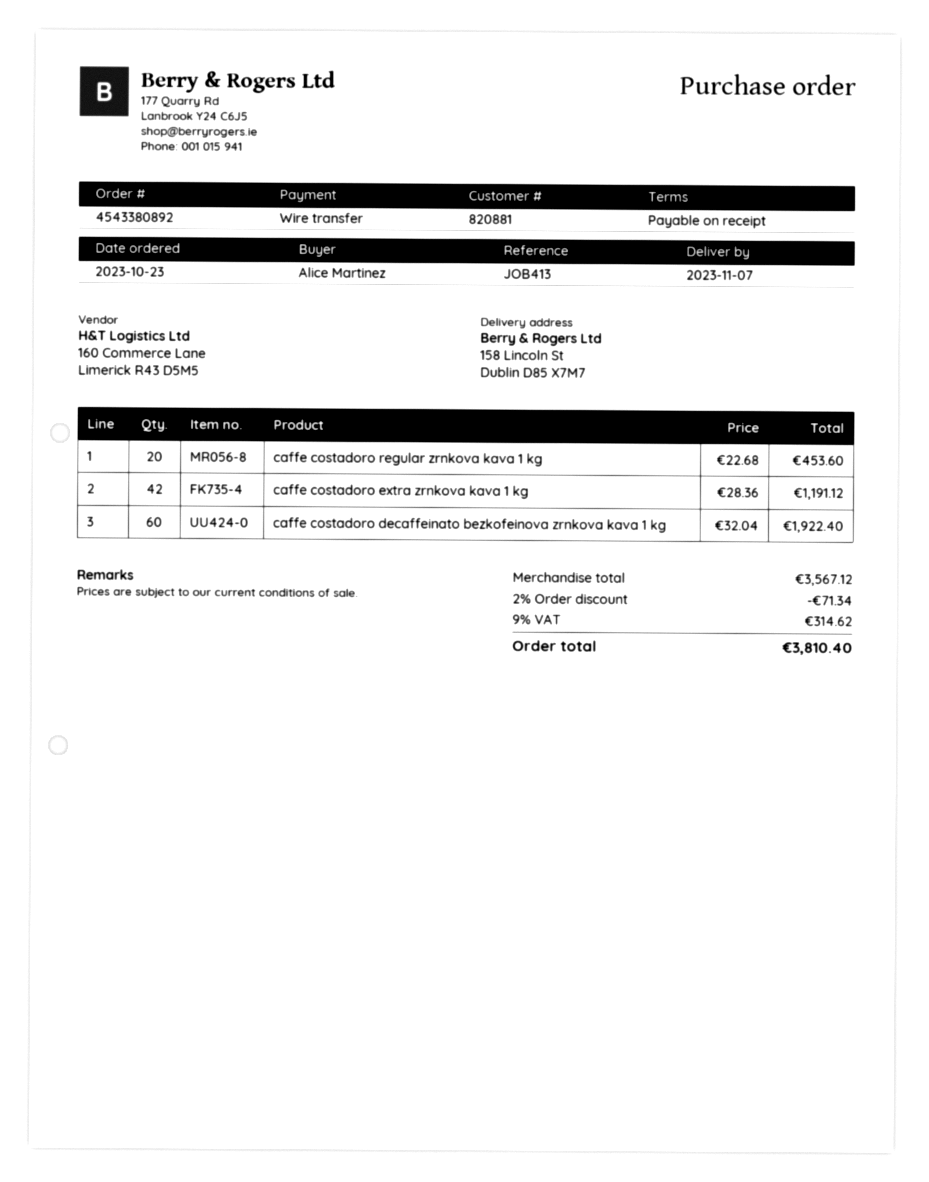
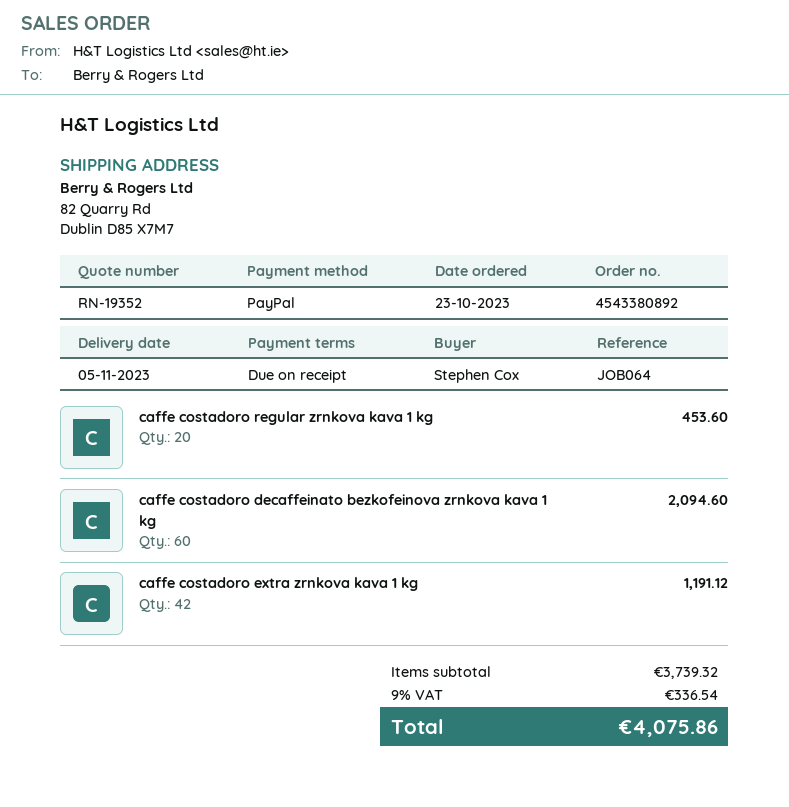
delivery date: 2023-11-07 -> 2023-11-05
reference: JOB413 -> JOB064
ordered by: Alice Martinez -> Stephen Cox
payment method: bank transfer -> PayPal
ship to: 158 Lincoln St, Dublin D85 X7M7 -> 82 Quarry Rd, Dublin D85 X7M7
caffe costadoro decaffeinato bezkofeinova zrnkova kava 1 kg: 60 for 1922.40 -> 60 for 2094.60
subtotal: 3567.12 -> 3739.32
discount: 2% = 71.34 -> none
tax: 9% = 314.62 -> 9% = 336.54
total: 3810.40 -> 4075.86

